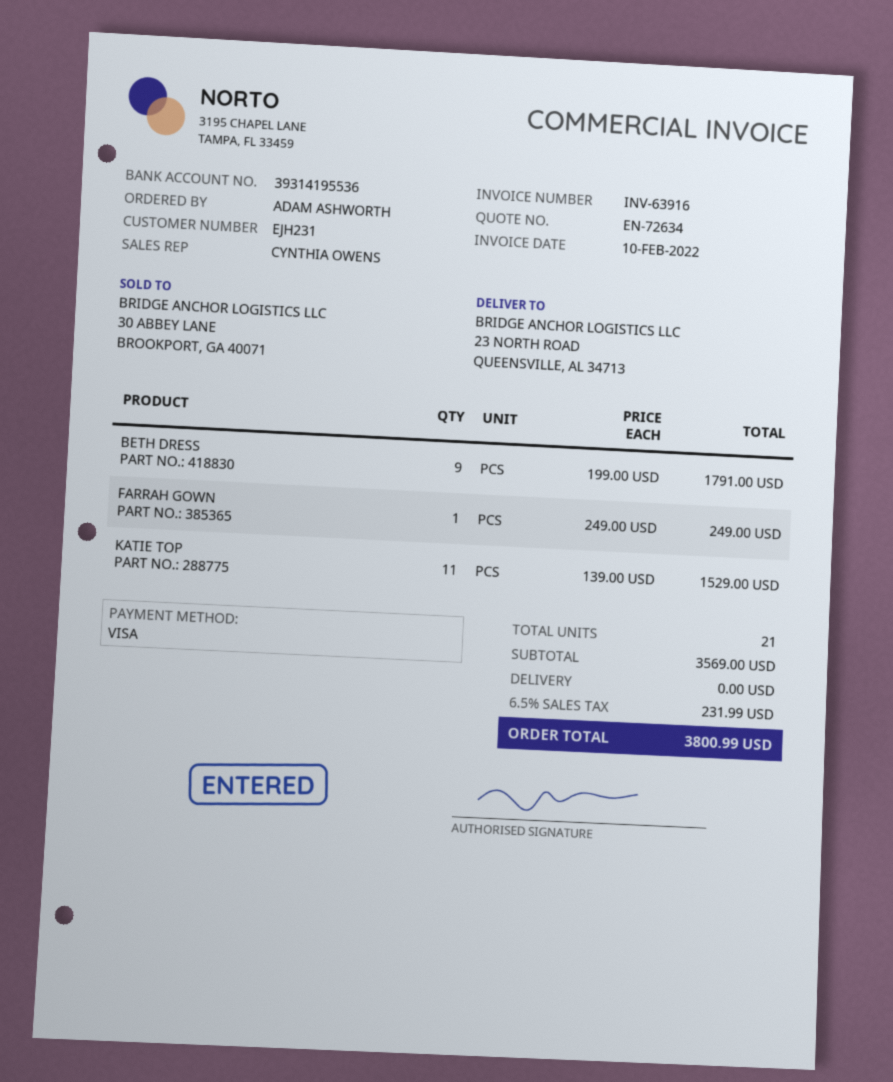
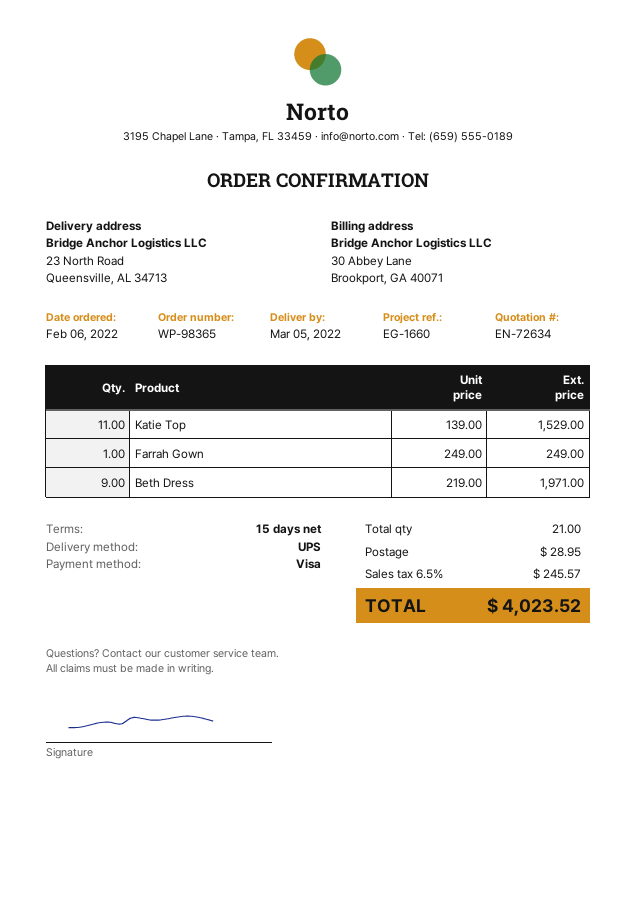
BETH DRESS: 9 x 199.00 = 1791.00 -> 9 x 219.00 = 1971.00
shipping: 0.00 -> 28.95
tax: 6.5% = 231.99 -> 6.5% = 245.57
total: 3800.99 -> 4023.52

